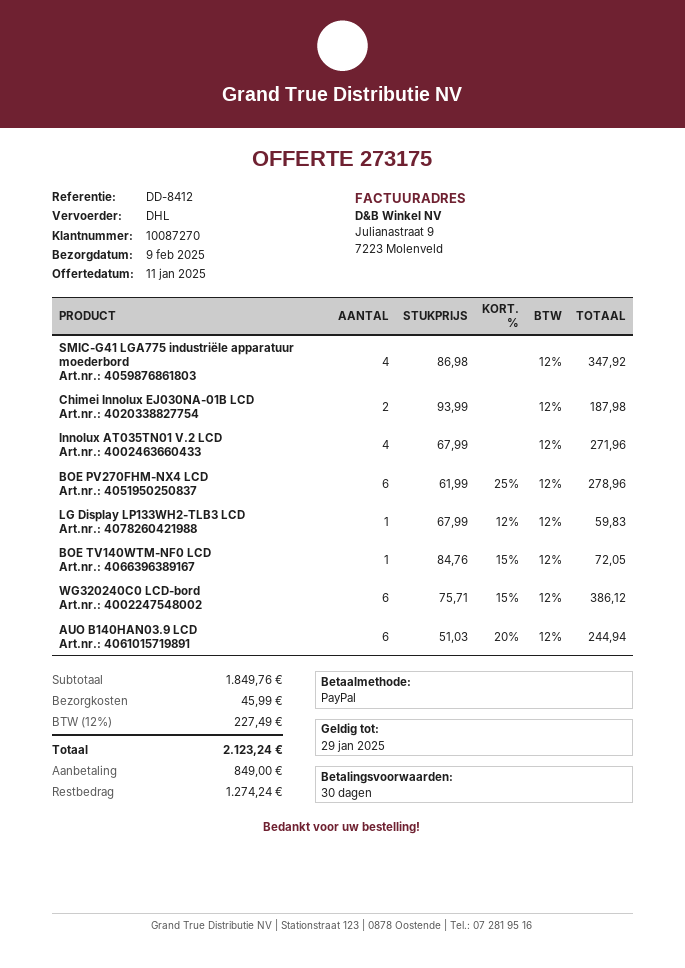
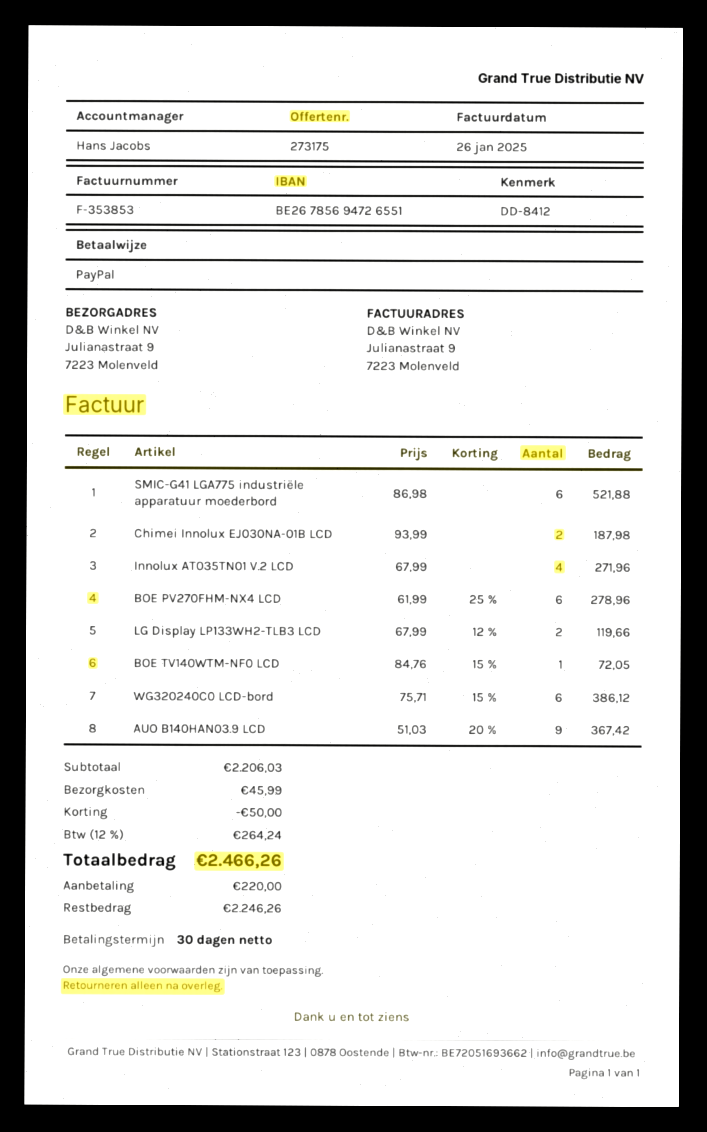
SMIC-G41 LGA775 industriële apparatuur moederbord: 4 x 86.98 = 347.92 -> 6 x 86.98 = 521.88
LG Display LP133WH2-TLB3 LCD: 1 x 67.99 - 12% = 59.83 -> 2 x 67.99 - 12% = 119.66
AUO B140HAN03.9 LCD: 6 x 51.03 - 20% = 244.94 -> 9 x 51.03 - 20% = 367.42
subtotal: 1849.76 -> 2206.03
discount: none -> 50.00
tax: 12% = 227.49 -> 12% = 264.24
total: 2123.24 -> 2466.26
deposit: 849.00 -> 220.00
balance: 1274.24 -> 2246.26

